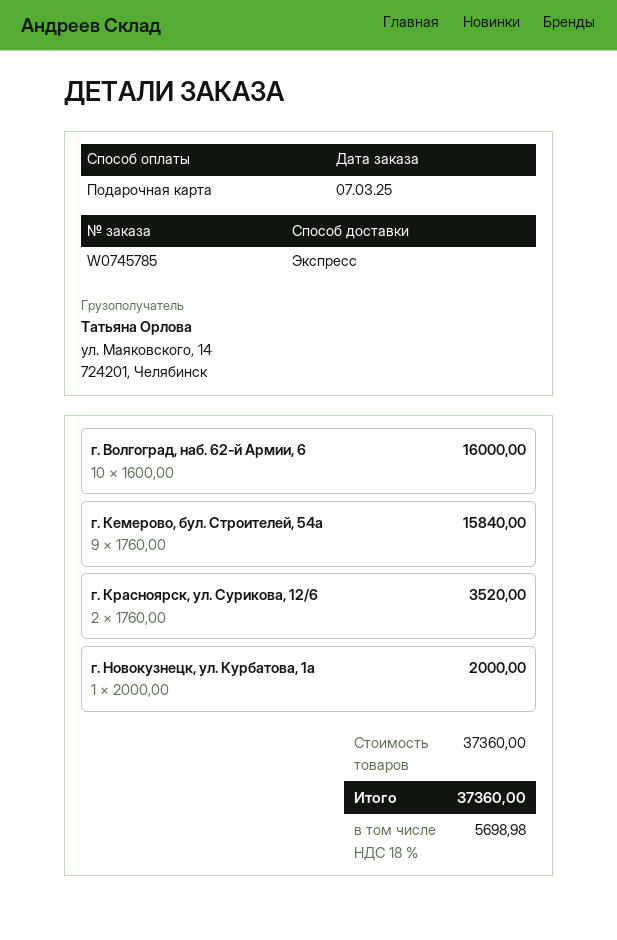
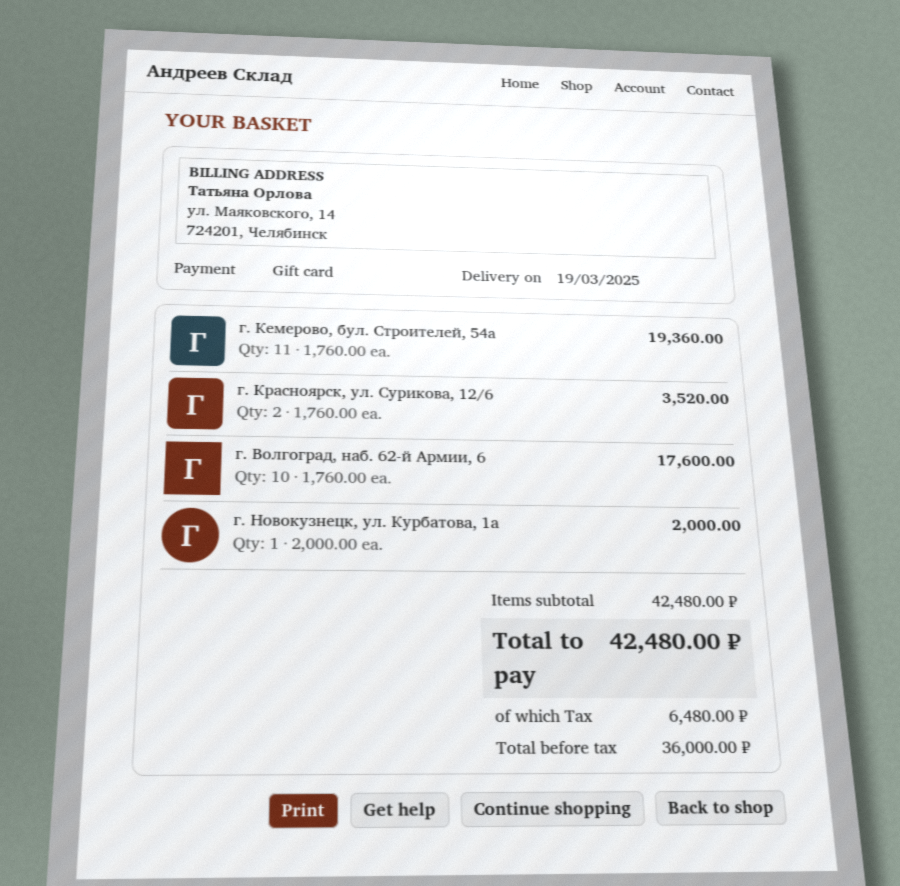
г. Волгоград, наб. 62-й Армии, 6: 10 x 1600.00 = 16000.00 -> 10 x 1760.00 = 17600.00
г. Кемерово, бул. Строителей, 54а: 9 x 1760.00 = 15840.00 -> 11 x 1760.00 = 19360.00
subtotal: 37360.00 -> 42480.00
tax: 5698.98 -> 6480.00
total: 37360.00 -> 42480.00

